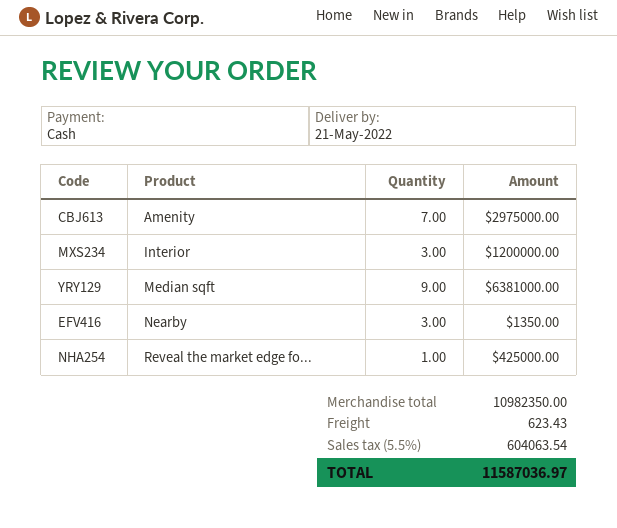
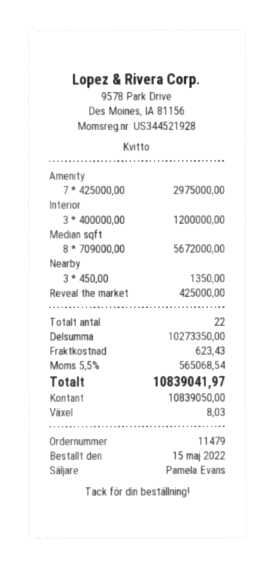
Median sqft: 9 for 6381000.00 -> 8 for 5672000.00
subtotal: 10982350.00 -> 10273350.00
tax: 5.5% = 604063.54 -> 5.5% = 565068.54
total: 11587036.97 -> 10839041.97

